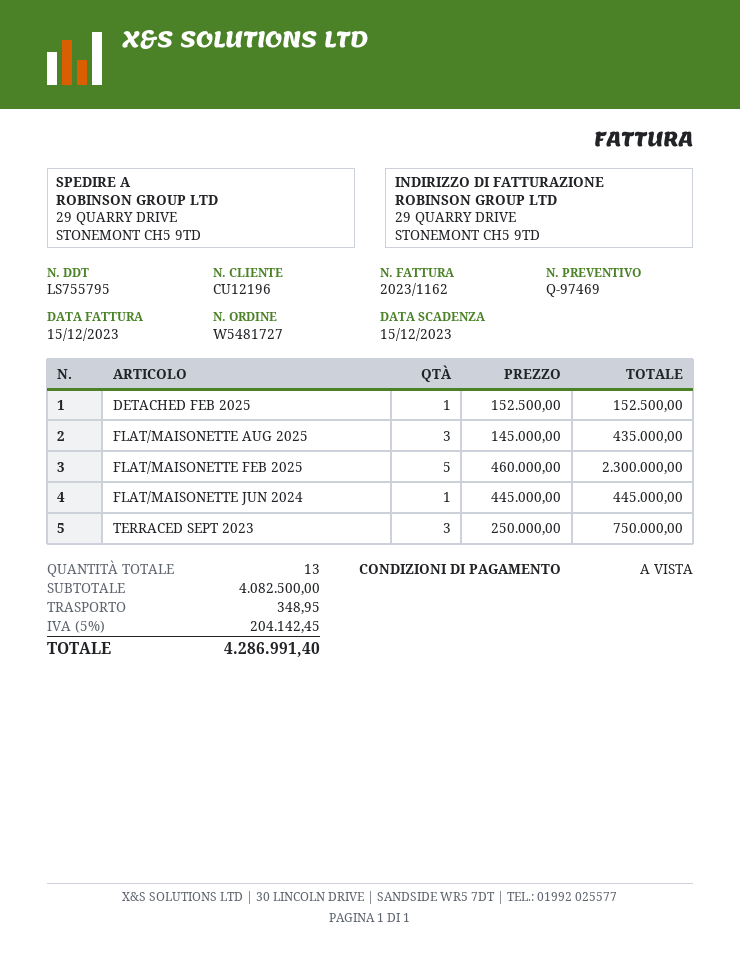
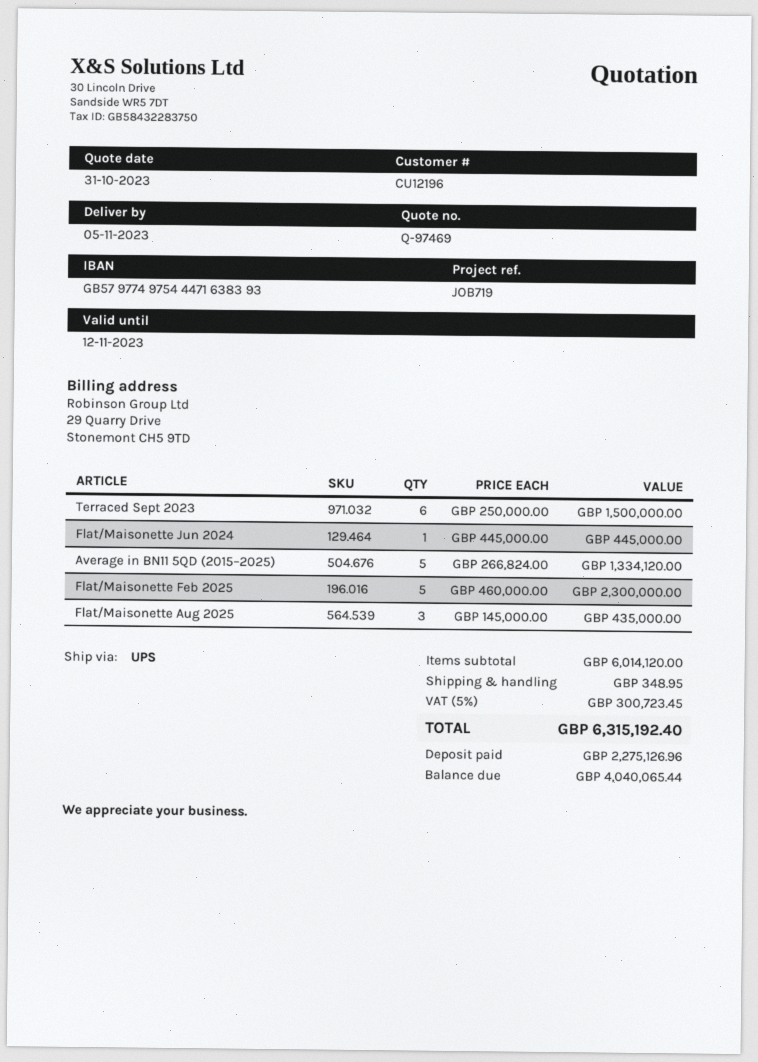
DETACHED FEB 2025: 1 x 152500.00 = 152500.00 -> none
TERRACED SEPT 2023: 3 x 250000.00 = 750000.00 -> 6 x 250000.00 = 1500000.00
Average in BN11 5QD (2015–2025): none -> 5 x 266824.00 = 1334120.00
subtotal: 4082500.00 -> 6014120.00
tax: 5% = 204142.45 -> 5% = 300723.45
total: 4286991.40 -> 6315192.40

